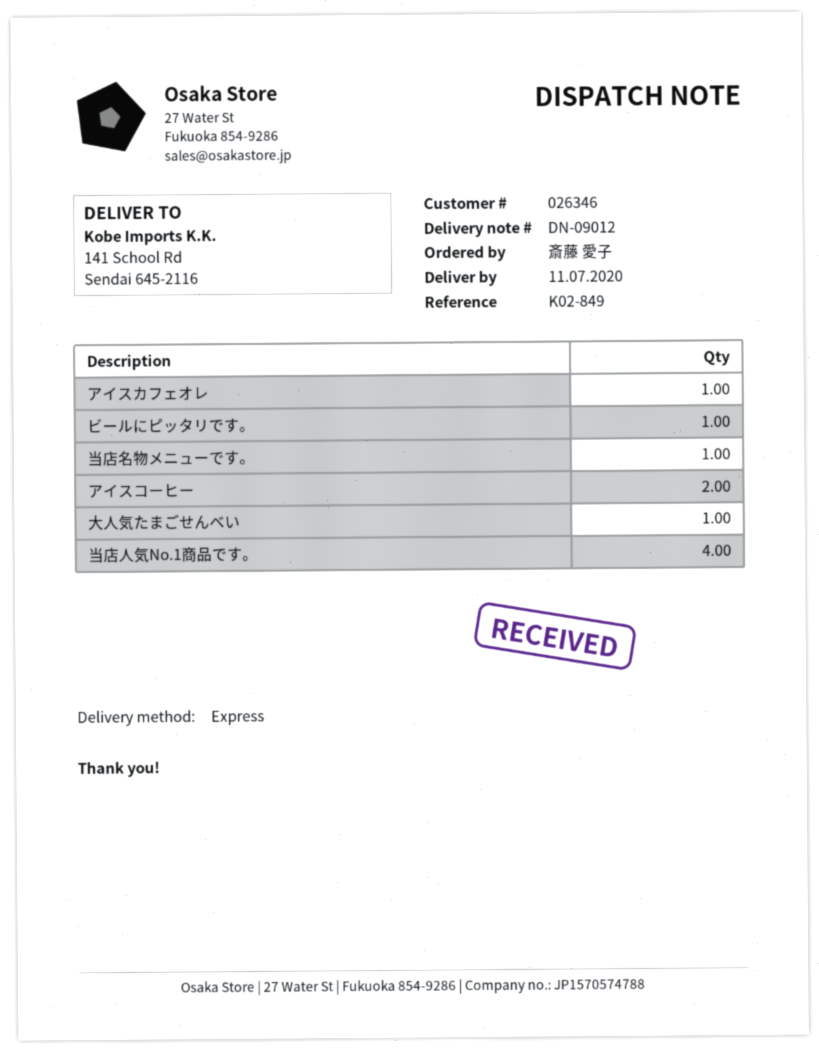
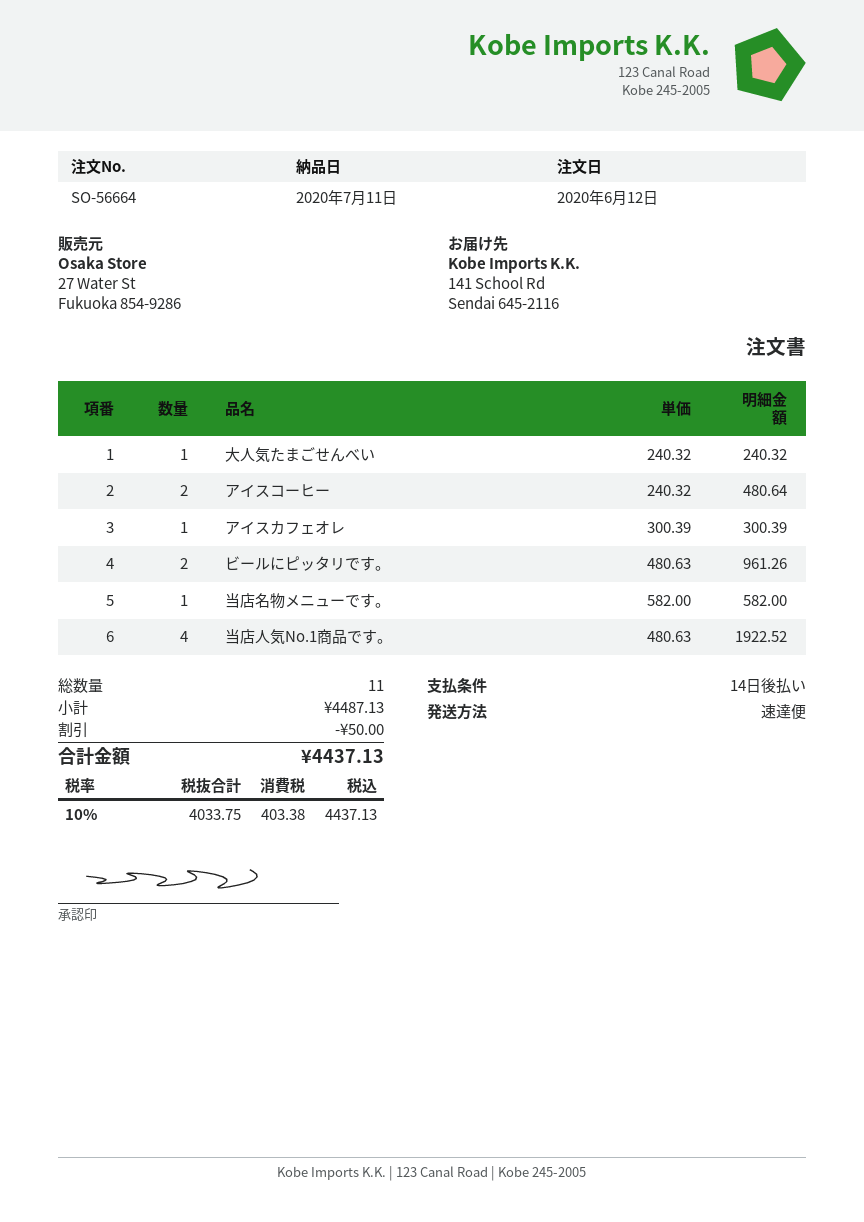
ビールにピッタリです。: 1 -> 2

